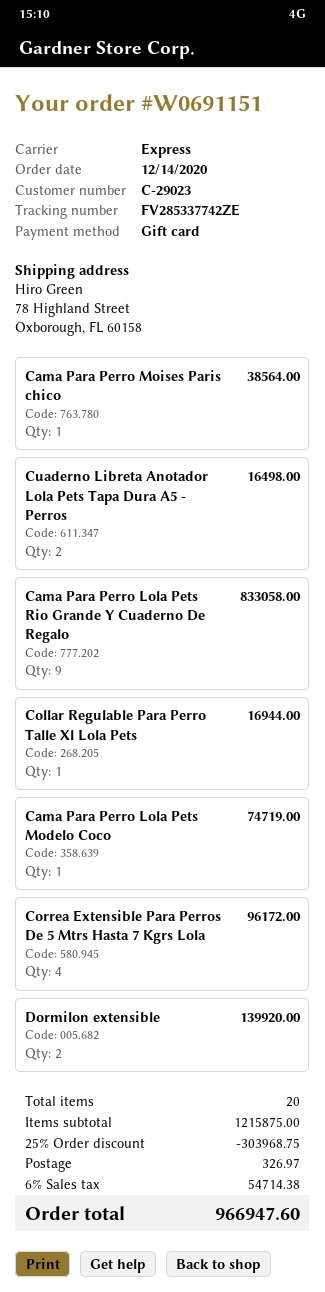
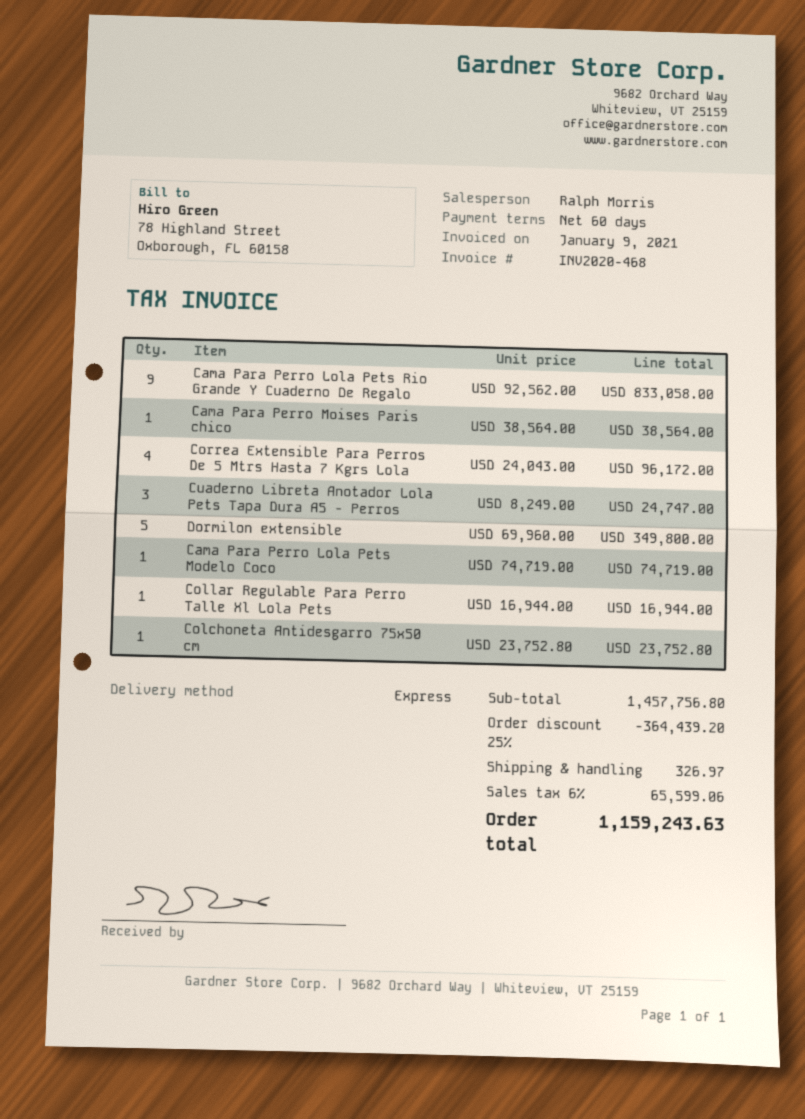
Cuaderno Libreta Anotador Lola Pets Tapa Dura A5 - Perros: 2 for 16498.00 -> 3 for 24747.00
Dormilon extensible: 2 for 139920.00 -> 5 for 349800.00
Colchoneta Antidesgarro 75x50 cm: none -> 1 for 23752.80
subtotal: 1215875.00 -> 1457756.80
discount: 25% = 303968.75 -> 25% = 364439.20
tax: 6% = 54714.38 -> 6% = 65599.06
total: 966947.60 -> 1159243.63

